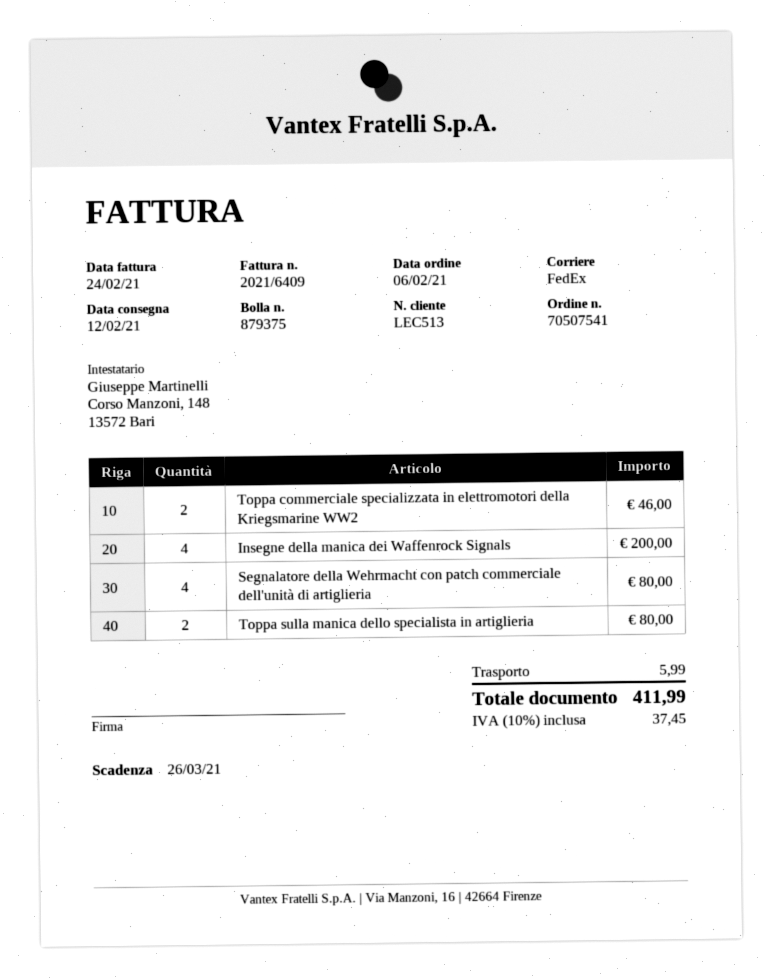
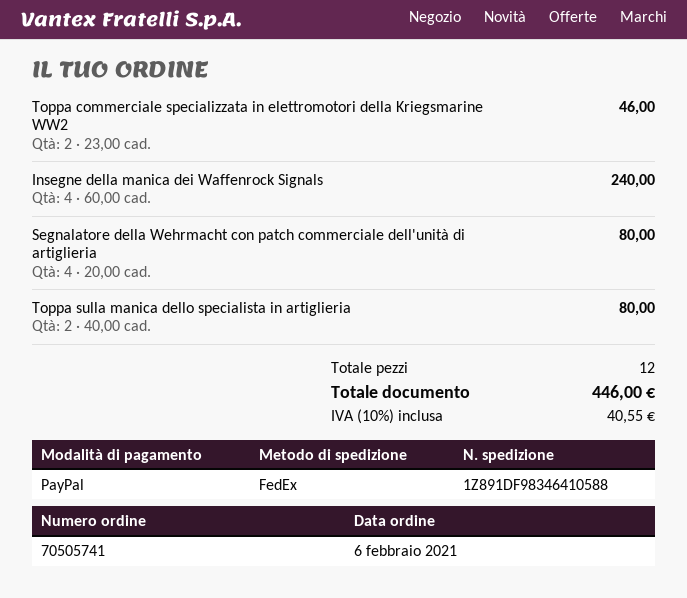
order number: 70507541 -> 70505741
Insegne della manica dei Waffenrock Signals: 4 for 200.00 -> 4 for 240.00
shipping: 5.99 -> none
tax: 10% = 37.45 -> 10% = 40.55
total: 411.99 -> 446.00

